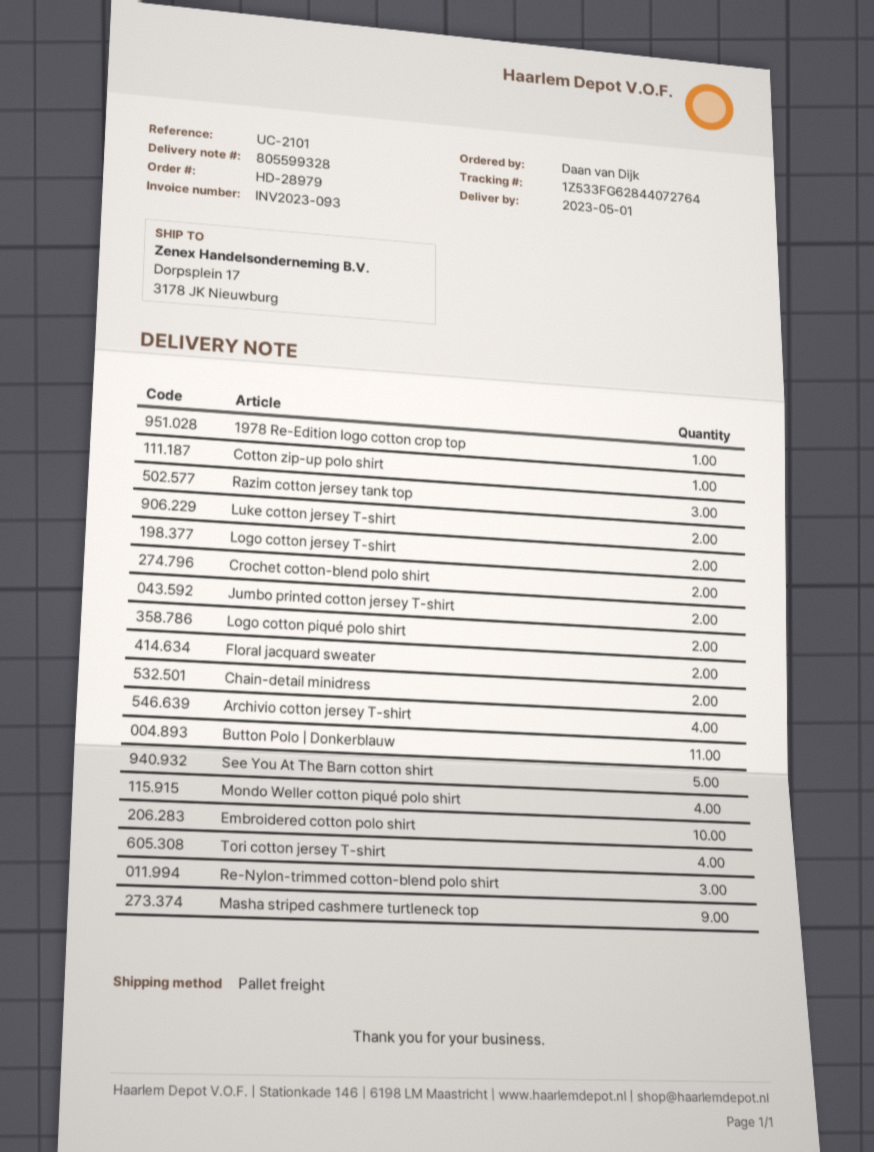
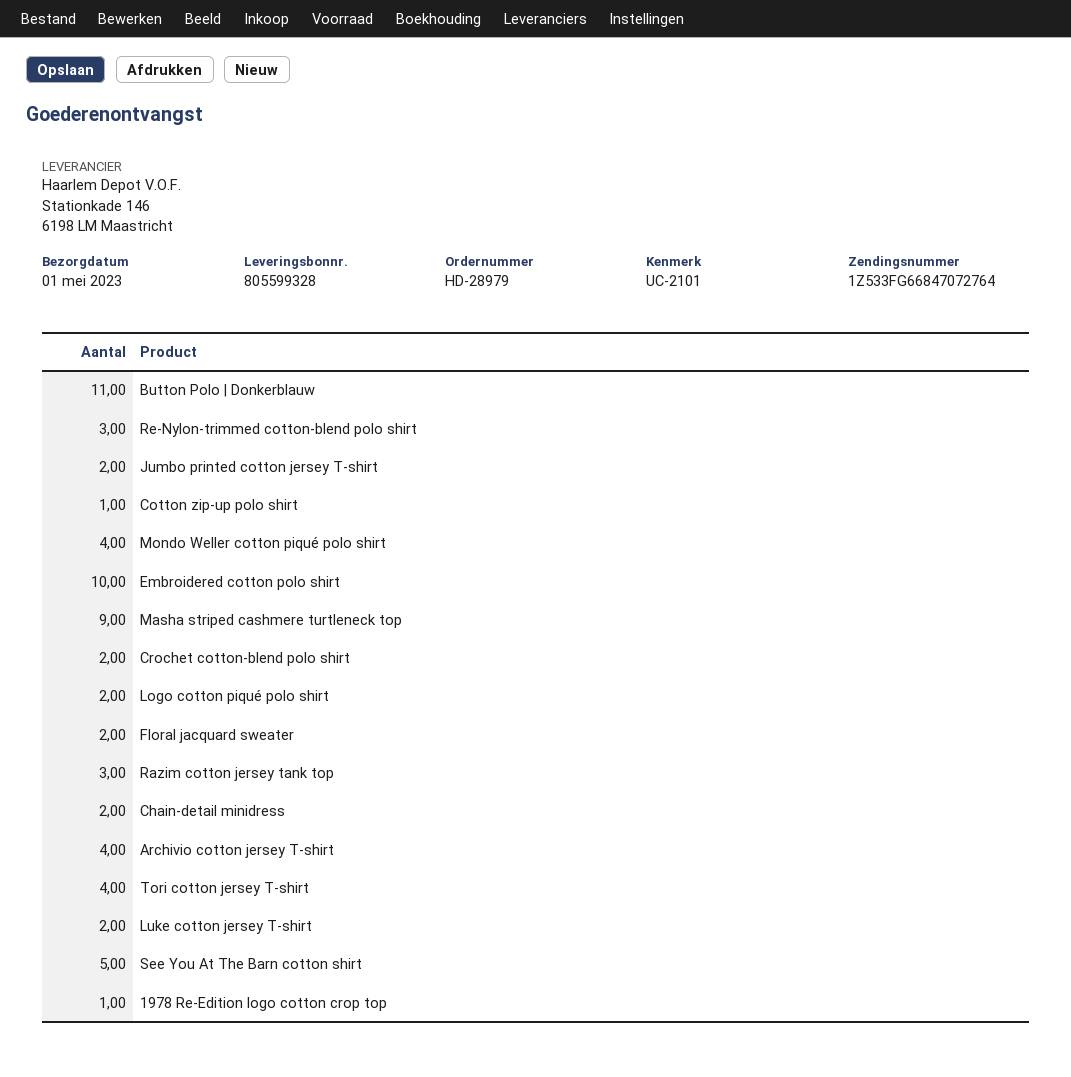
tracking number: 1Z533FG62844072764 -> 1Z533FG66847072764
Logo cotton jersey T-shirt: 2 -> none

